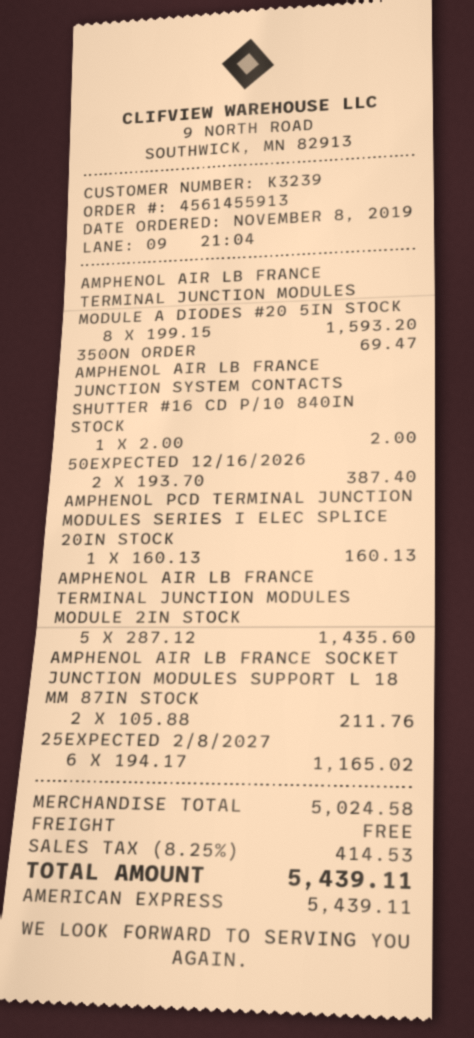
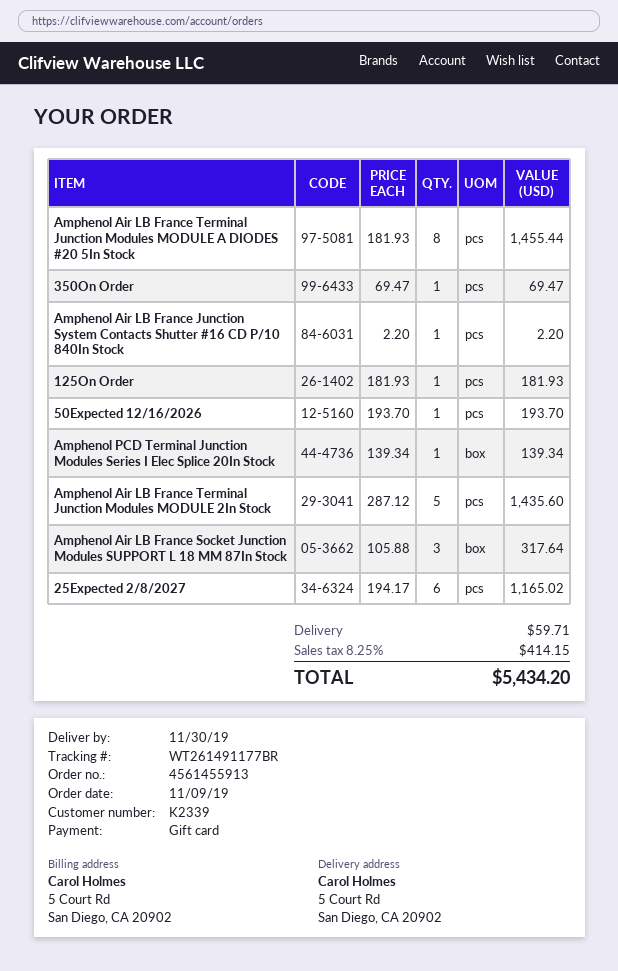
order date: 2019-11-08 -> 2019-11-09
customer number: K3239 -> K2339
payment method: American Express -> gift card
AMPHENOL AIR LB FRANCE TERMINAL JUNCTION MODULES MODULE A DIODES #20 5IN STOCK: 8 x 199.15 = 1593.20 -> 8 x 181.93 = 1455.44
AMPHENOL AIR LB FRANCE JUNCTION SYSTEM CONTACTS SHUTTER #16 CD P/10 840IN STOCK: 1 x 2.00 = 2.00 -> 1 x 2.20 = 2.20
50EXPECTED 12/16/2026: 2 x 193.70 = 387.40 -> 1 x 193.70 = 193.70
AMPHENOL PCD TERMINAL JUNCTION MODULES SERIES I ELEC SPLICE 20IN STOCK: 1 x 160.13 = 160.13 -> 1 x 139.34 = 139.34
AMPHENOL AIR LB FRANCE SOCKET JUNCTION MODULES SUPPORT L 18 MM 87IN STOCK: 2 x 105.88 = 211.76 -> 3 x 105.88 = 317.64
125On Order: none -> 1 x 181.93 = 181.93
shipping: 0.00 -> 59.71
tax: 8.25% = 414.53 -> 8.25% = 414.15
total: 5439.11 -> 5434.20

